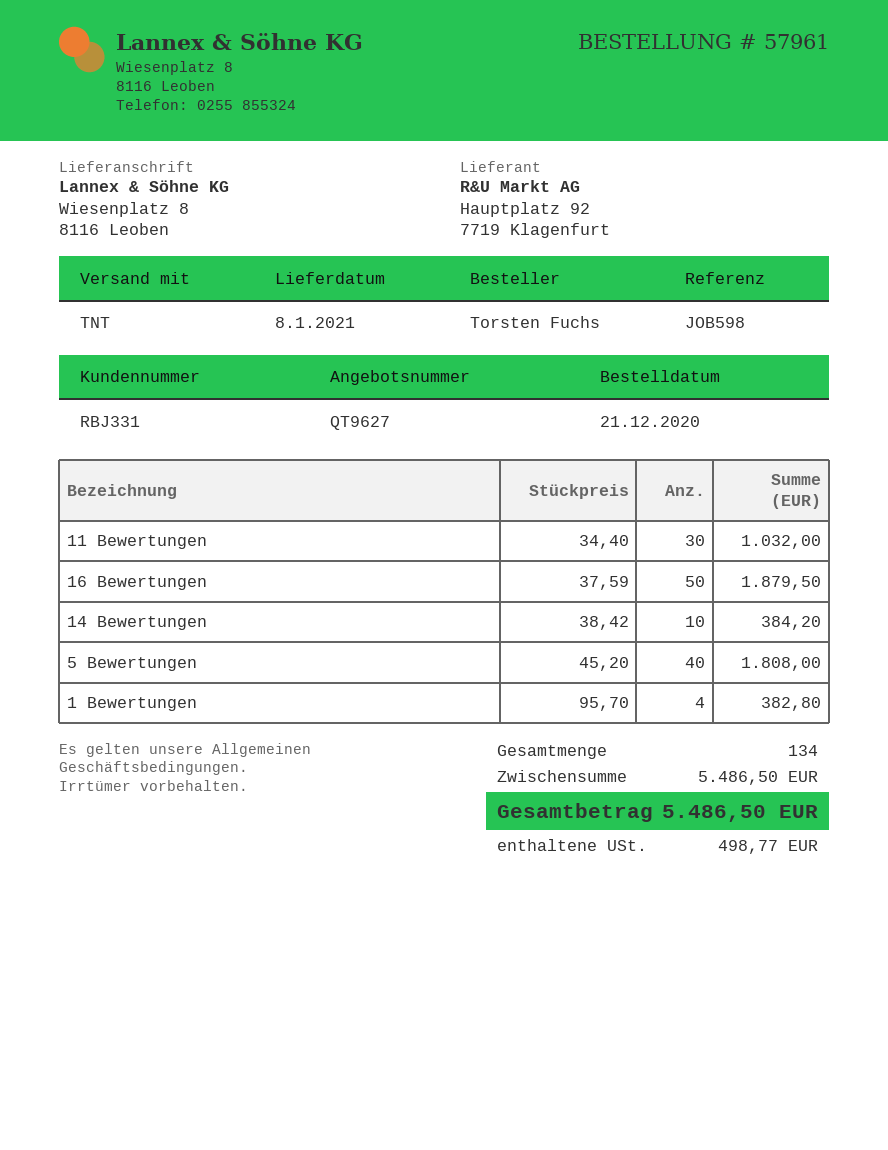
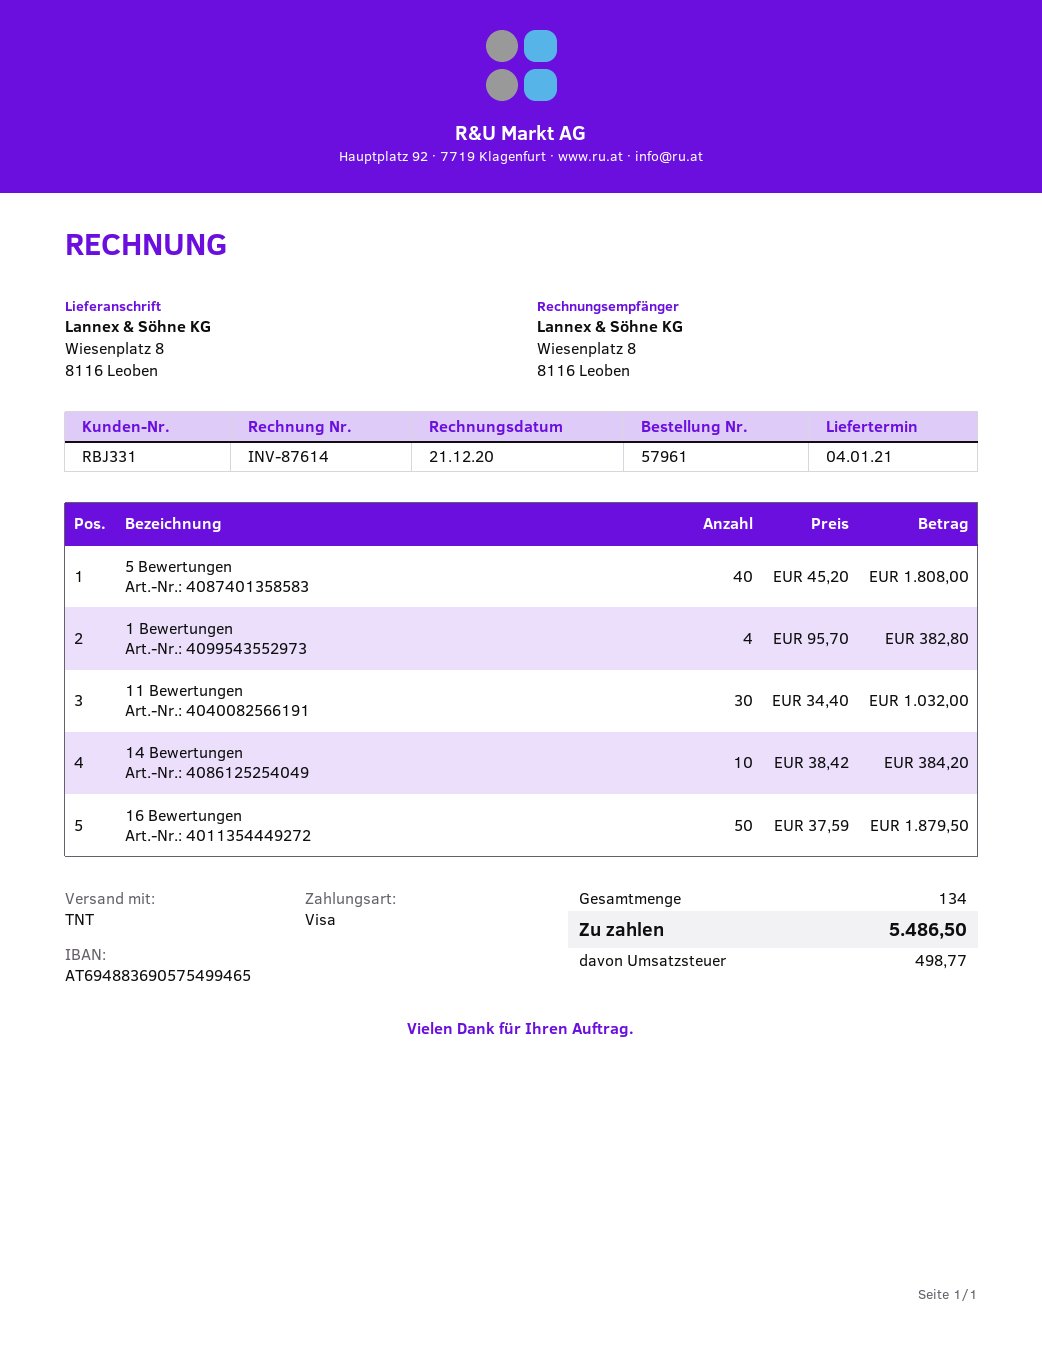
delivery date: 2021-01-08 -> 2021-01-04

